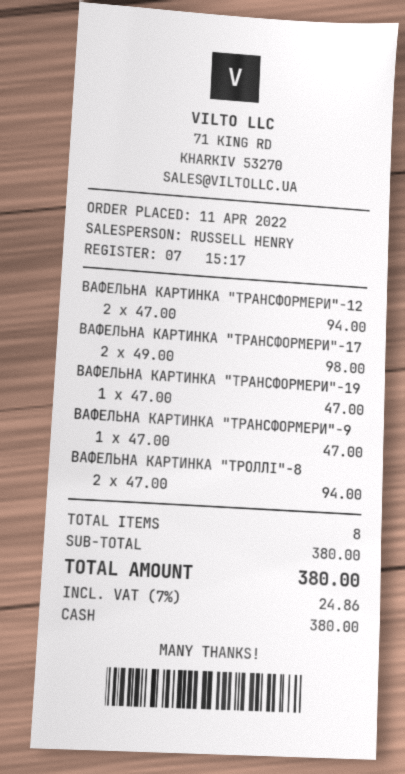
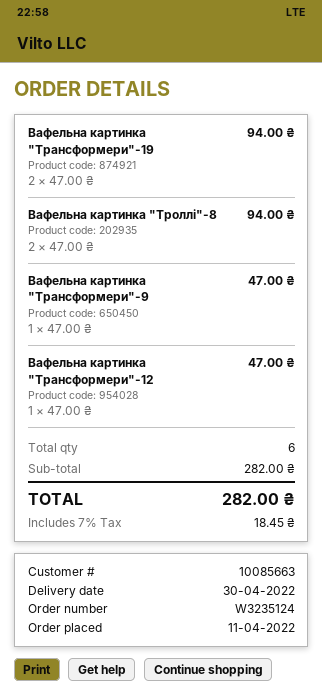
ВАФЕЛЬНА КАРТИНКА "ТРАНСФОРМЕРИ"-12: 2 x 47.00 = 94.00 -> 1 x 47.00 = 47.00
ВАФЕЛЬНА КАРТИНКА "ТРАНСФОРМЕРИ"-17: 2 x 49.00 = 98.00 -> none
ВАФЕЛЬНА КАРТИНКА "ТРАНСФОРМЕРИ"-19: 1 x 47.00 = 47.00 -> 2 x 47.00 = 94.00
total quantity: 8 -> 6
subtotal: 380.00 -> 282.00
tax: 7% = 24.86 -> 7% = 18.45
total: 380.00 -> 282.00

